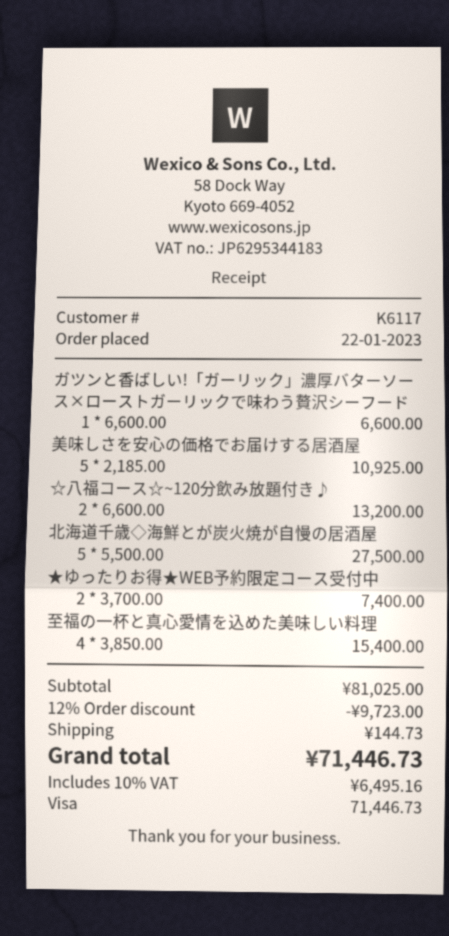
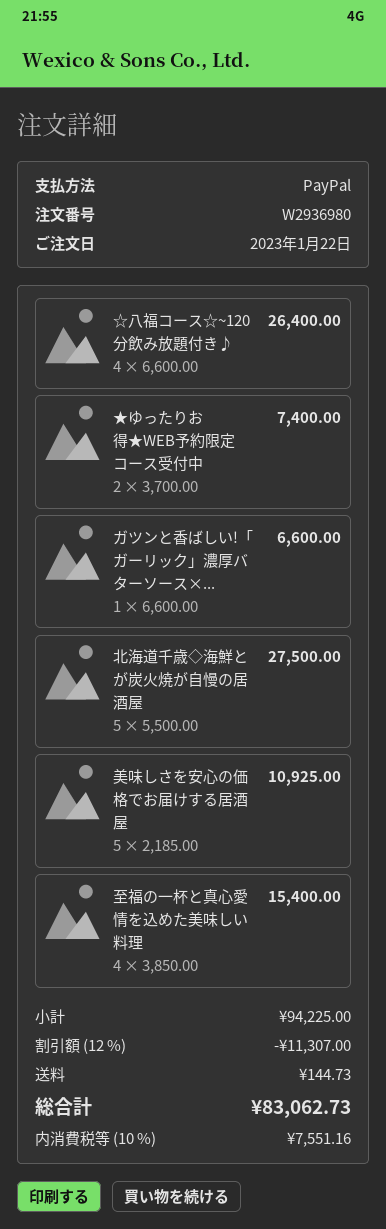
payment method: Visa -> PayPal
☆八福コース☆~120分飲み放題付き♪: 2 x 6600.00 = 13200.00 -> 4 x 6600.00 = 26400.00
subtotal: 81025.00 -> 94225.00
discount: 12% = 9723.00 -> 12% = 11307.00
tax: 10% = 6495.16 -> 10% = 7551.16
total: 71446.73 -> 83062.73

